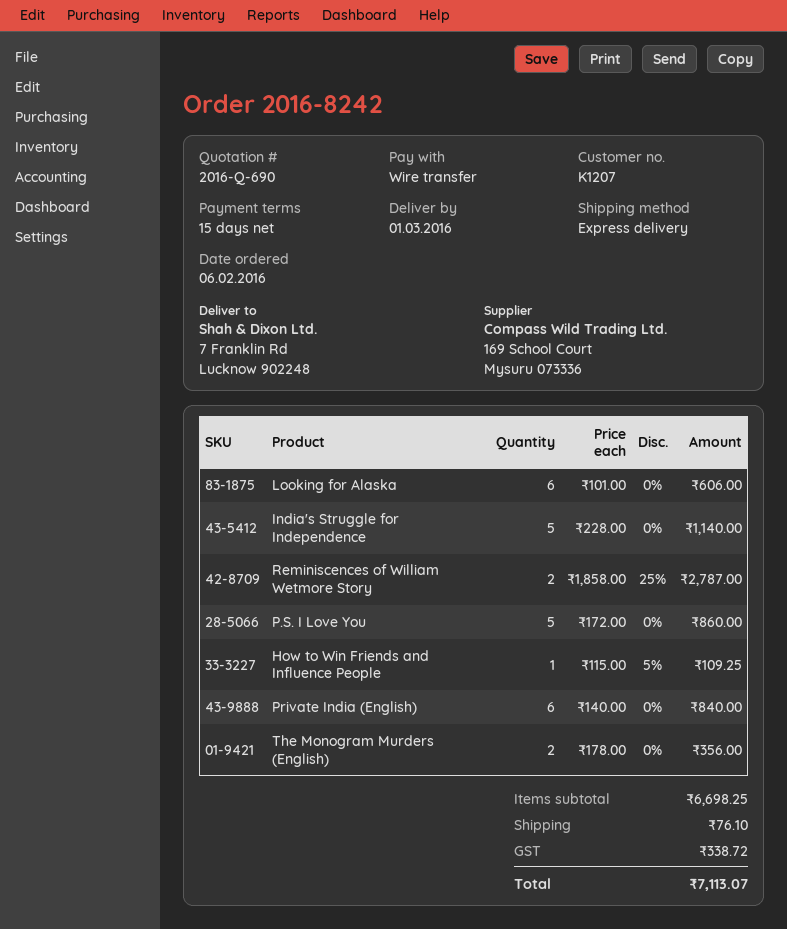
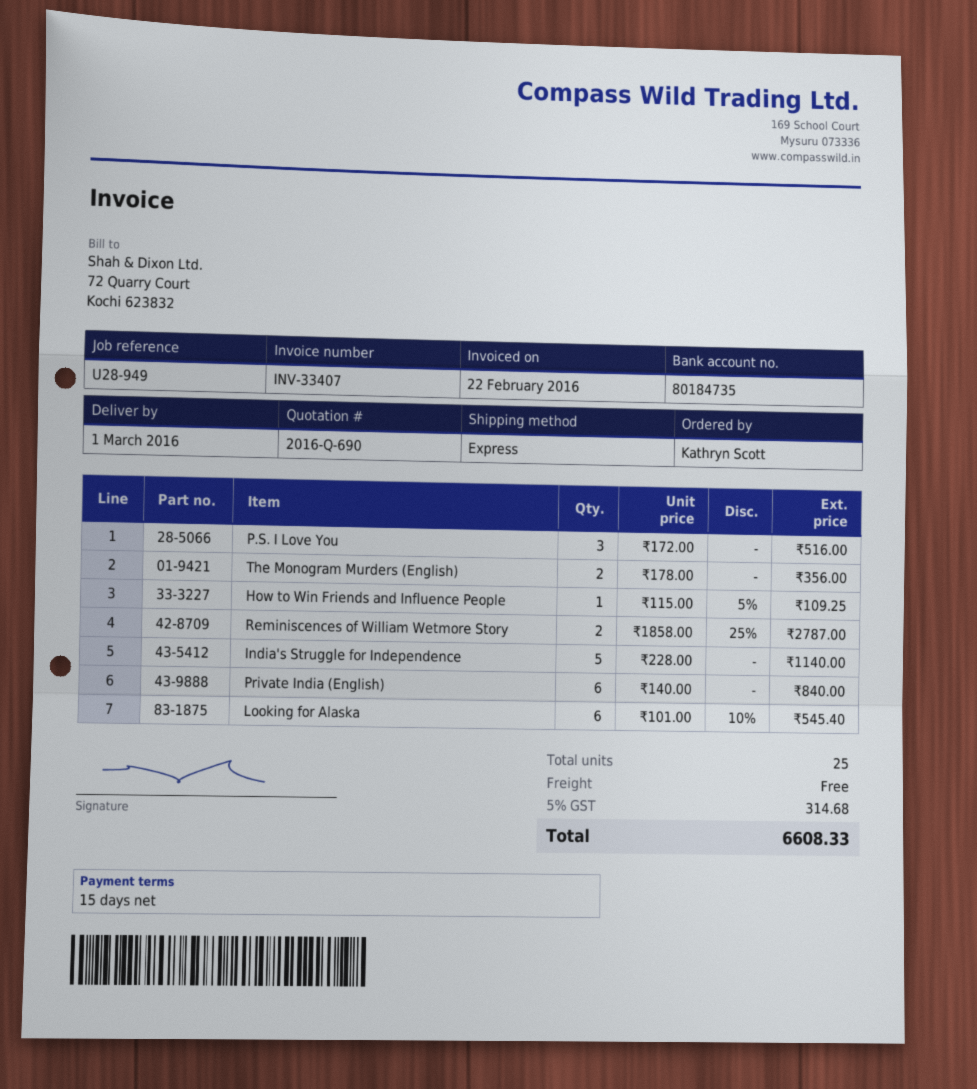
Looking for Alaska: 6 x 101.00 = 606.00 -> 6 x 101.00 - 10% = 545.40
P.S. I Love You: 5 x 172.00 = 860.00 -> 3 x 172.00 = 516.00
shipping: 76.10 -> 0.00
tax: 338.72 -> 314.68
total: 7113.07 -> 6608.33

